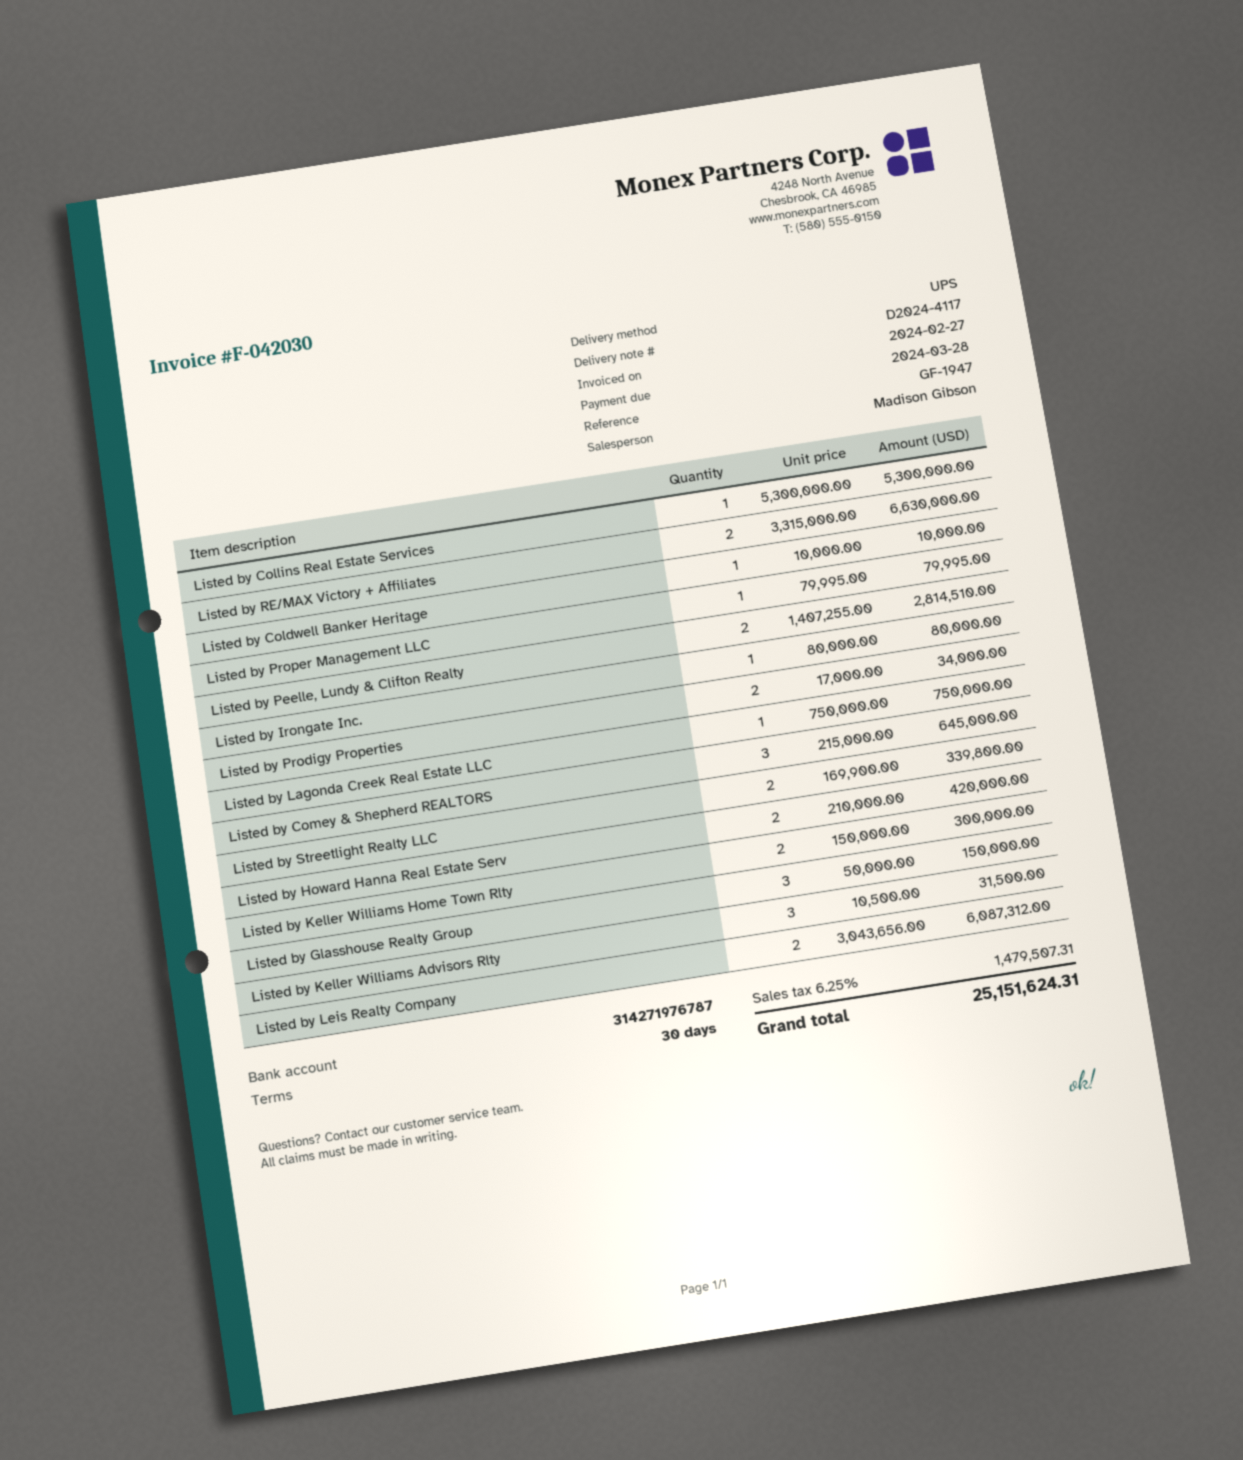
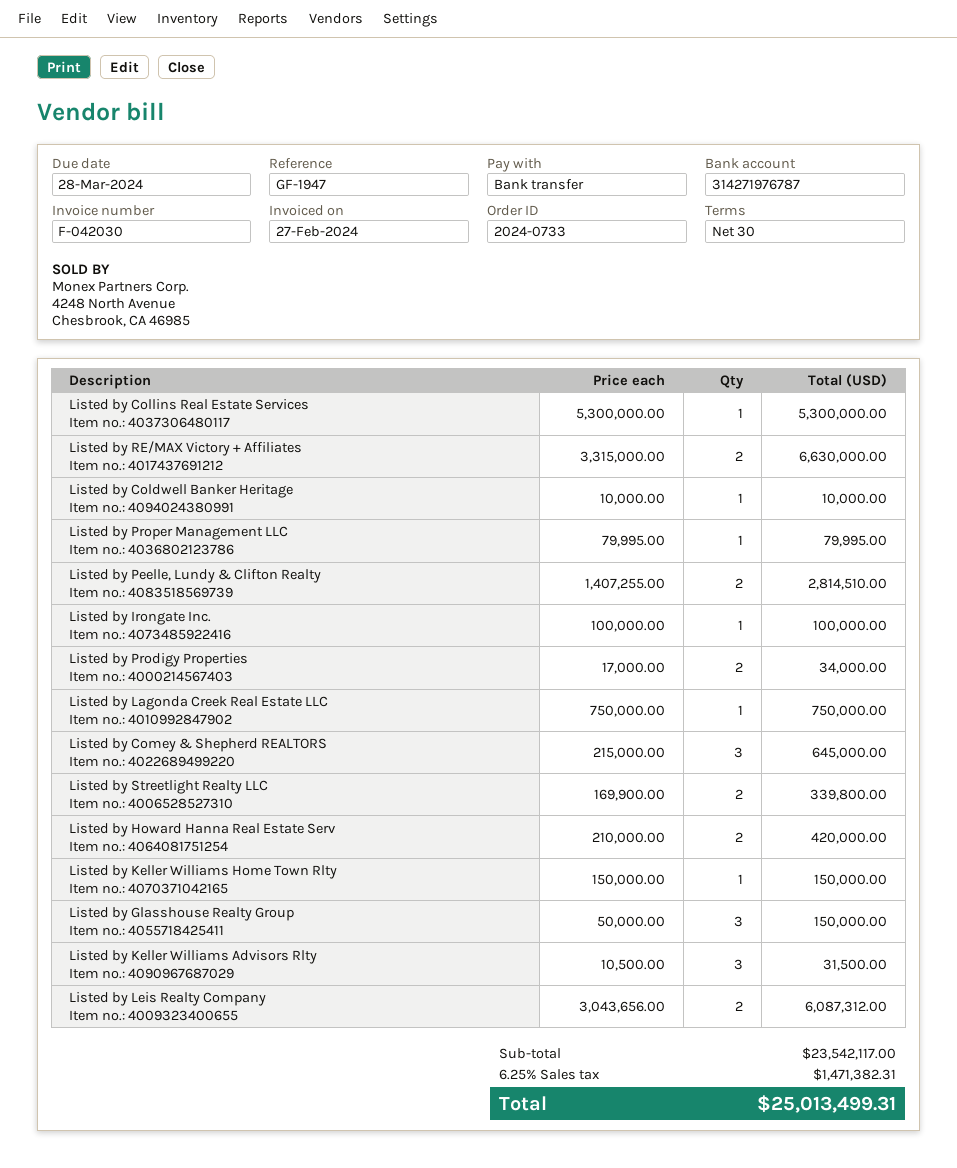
Listed by Irongate Inc.: 1 x 80000.00 = 80000.00 -> 1 x 100000.00 = 100000.00
Listed by Keller Williams Home Town Rlty: 2 x 150000.00 = 300000.00 -> 1 x 150000.00 = 150000.00
tax: 6.25% = 1479507.31 -> 6.25% = 1471382.31
total: 25151624.31 -> 25013499.31

